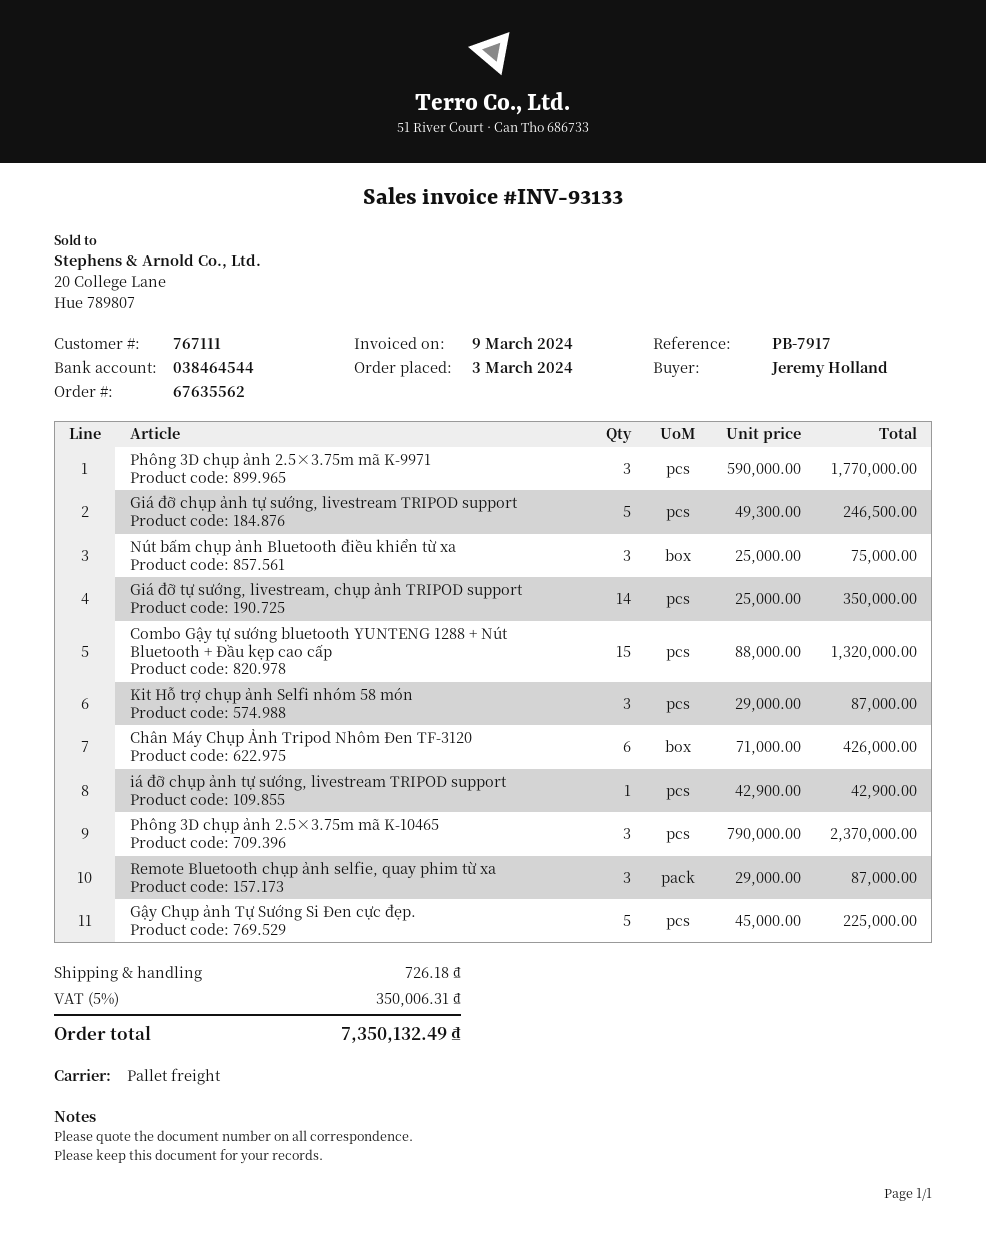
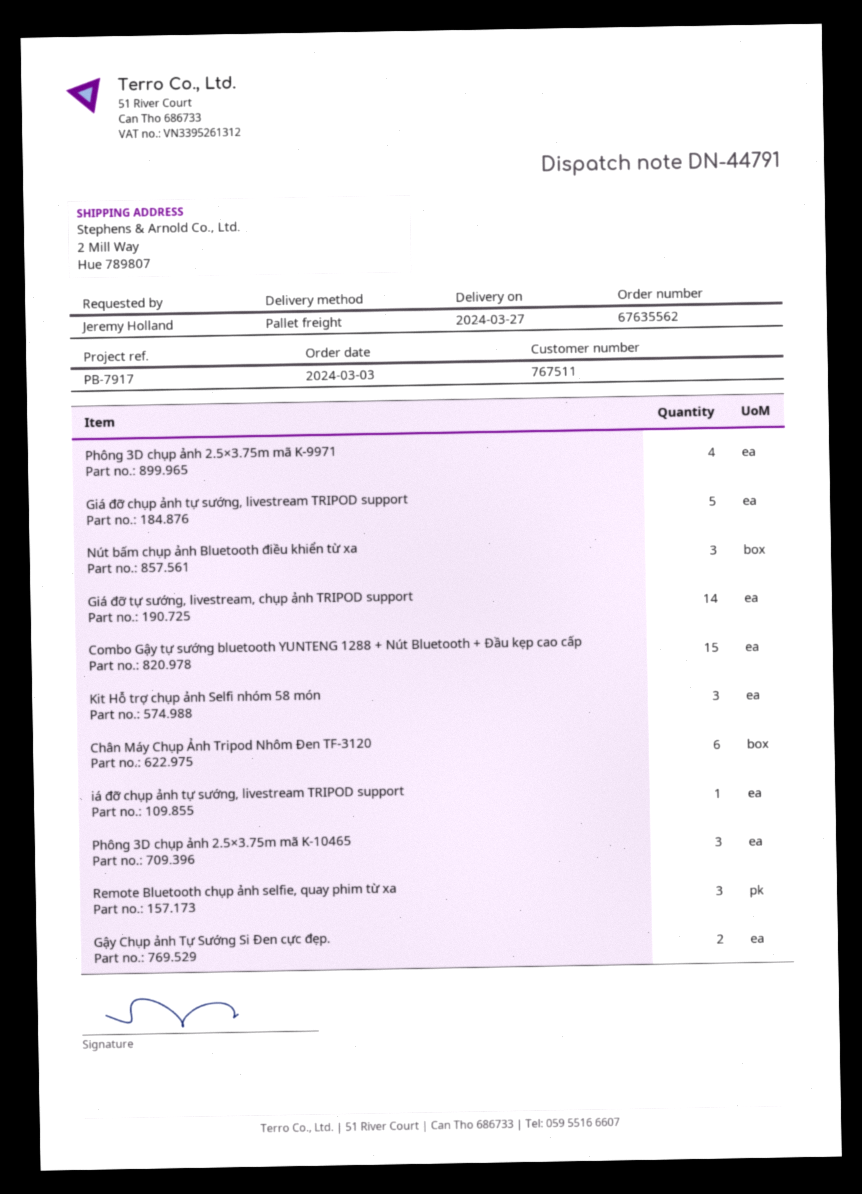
customer number: 767111 -> 767511
Phông 3D chụp ảnh 2.5×3.75m mã K-9971: 3 -> 4
Gậy Chụp ảnh Tự Sướng Si Đen cực đẹp.: 5 -> 2

